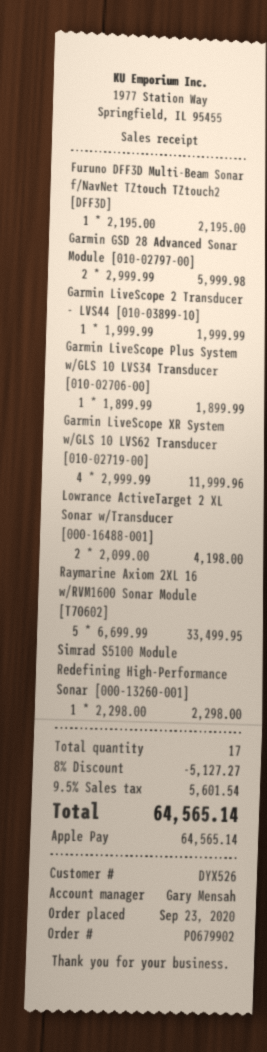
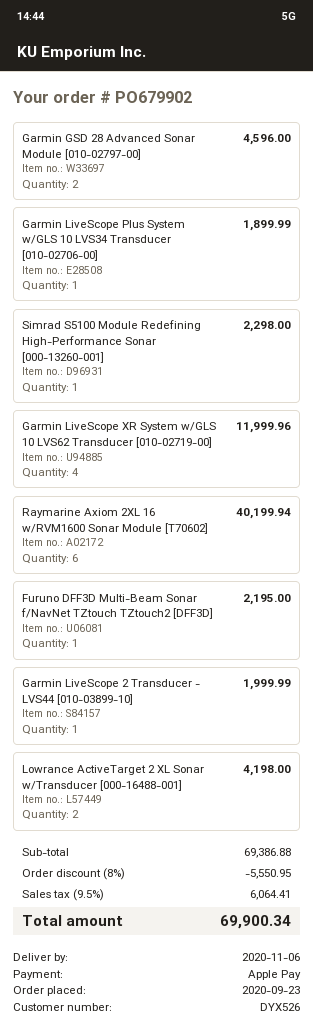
Garmin GSD 28 Advanced Sonar Module [010-02797-00]: 2 for 5999.98 -> 2 for 4596.00
Raymarine Axiom 2XL 16 w/RVM1600 Sonar Module [T70602]: 5 for 33499.95 -> 6 for 40199.94
discount: 8% = 5127.27 -> 8% = 5550.95
tax: 9.5% = 5601.54 -> 9.5% = 6064.41
total: 64565.14 -> 69900.34

